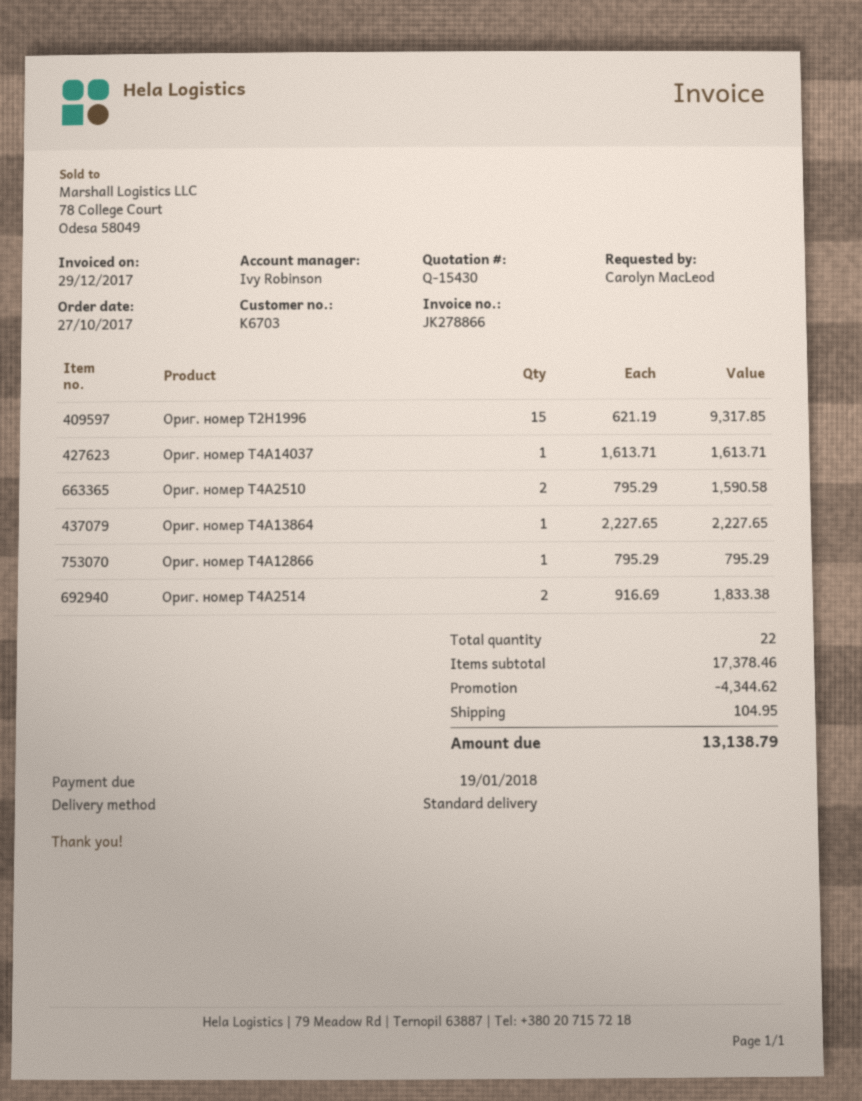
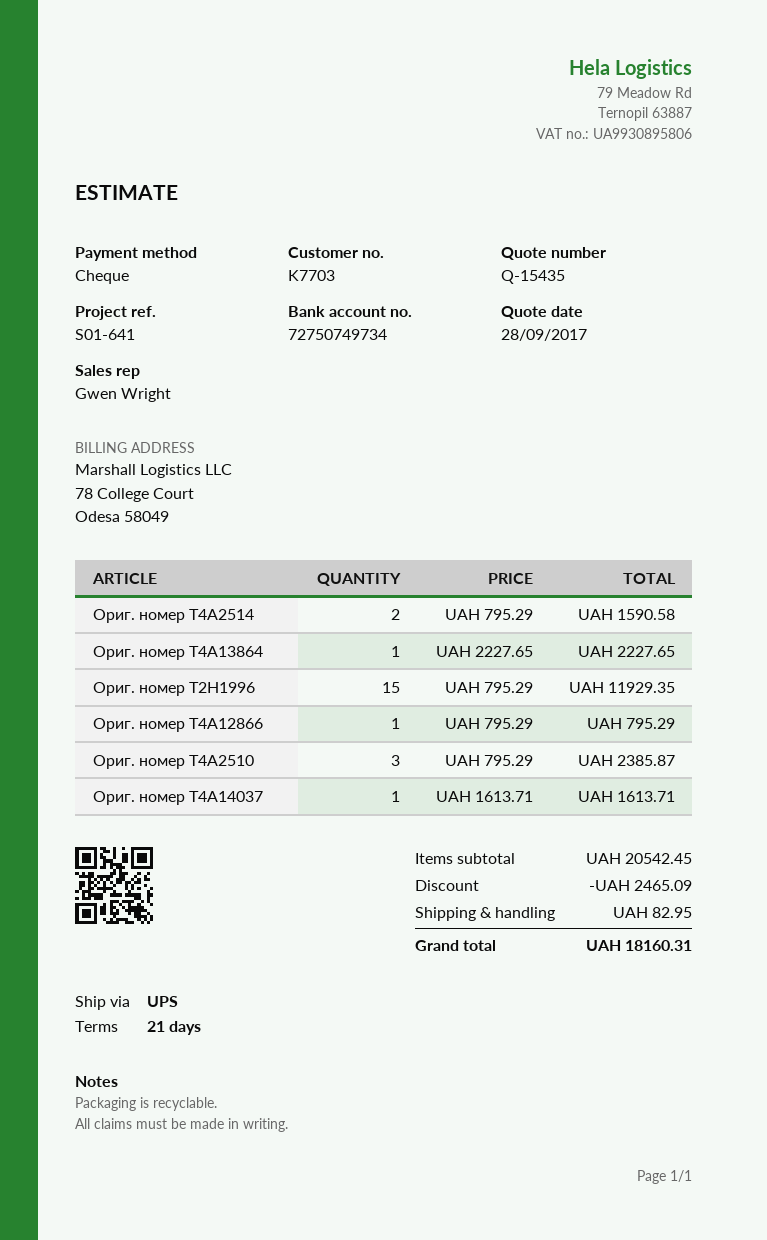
quote number: Q-15430 -> Q-15435
customer number: K6703 -> K7703
sales rep: Ivy Robinson -> Gwen Wright
shipping method: standard -> UPS
Ориг. номер T2H1996: 15 x 621.19 = 9317.85 -> 15 x 795.29 = 11929.35
Ориг. номер T4A2510: 2 x 795.29 = 1590.58 -> 3 x 795.29 = 2385.87
Ориг. номер T4A2514: 2 x 916.69 = 1833.38 -> 2 x 795.29 = 1590.58
subtotal: 17378.46 -> 20542.45
discount: 4344.62 -> 2465.09
shipping: 104.95 -> 82.95
total: 13138.79 -> 18160.31

